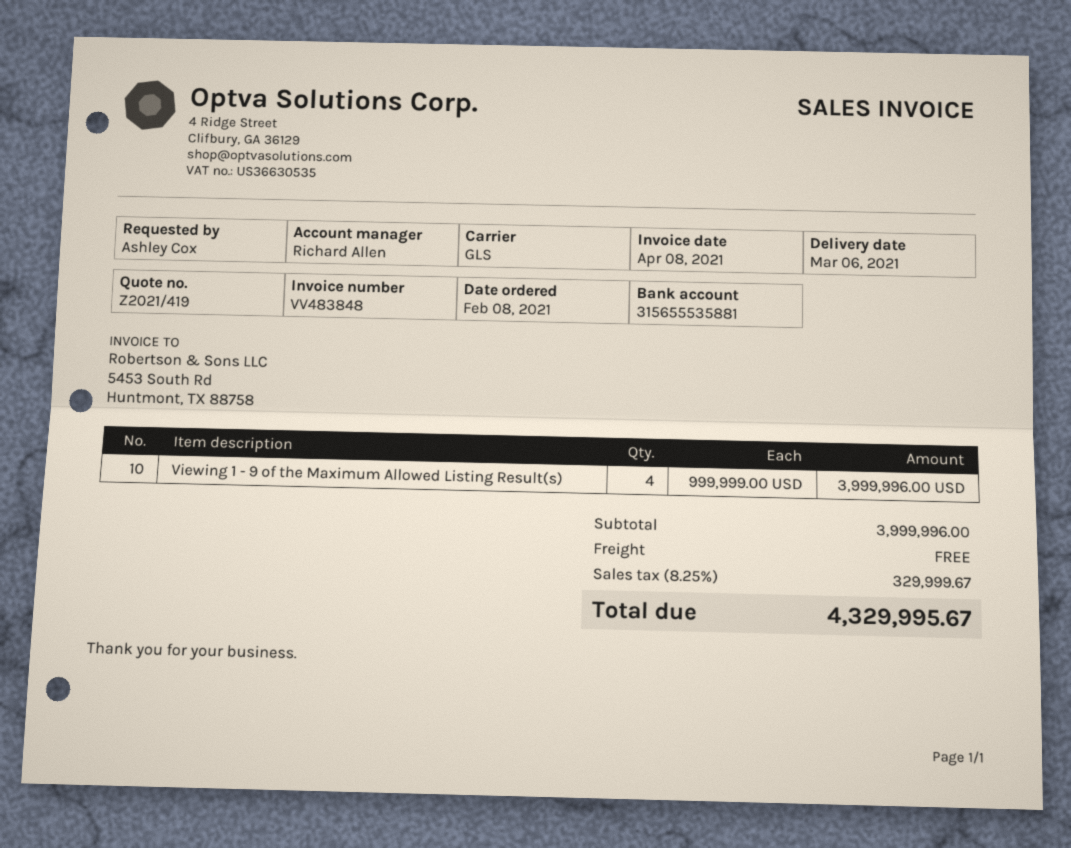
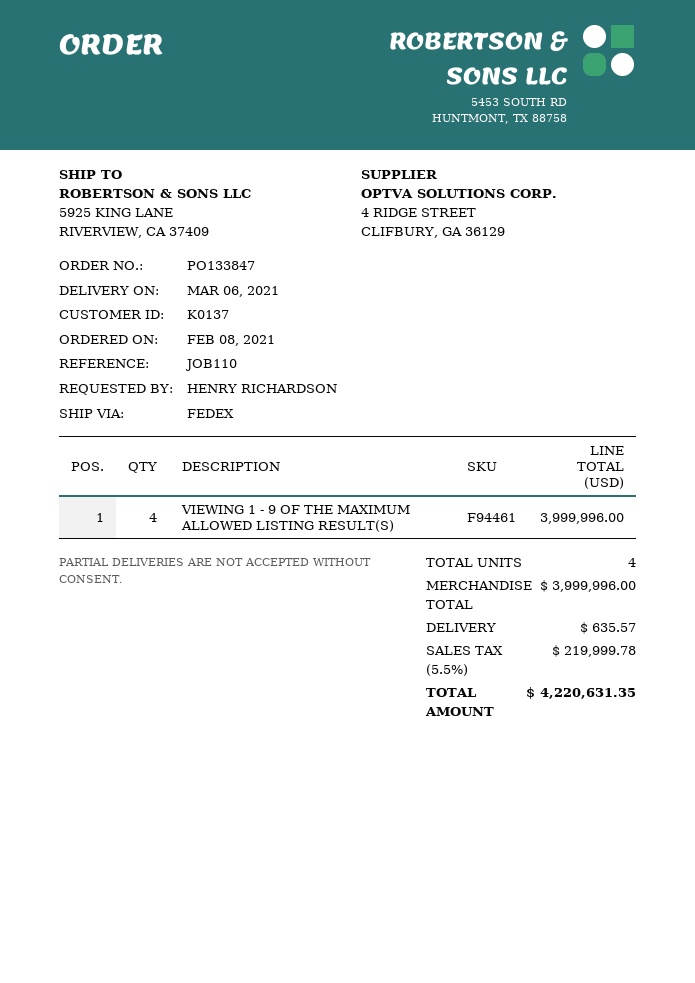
ordered by: Ashley Cox -> HENRY RICHARDSON
shipping method: GLS -> FedEx
shipping: 0.00 -> 635.57
tax: 8.25% = 329999.67 -> 5.5% = 219999.78
total: 4329995.67 -> 4220631.35

